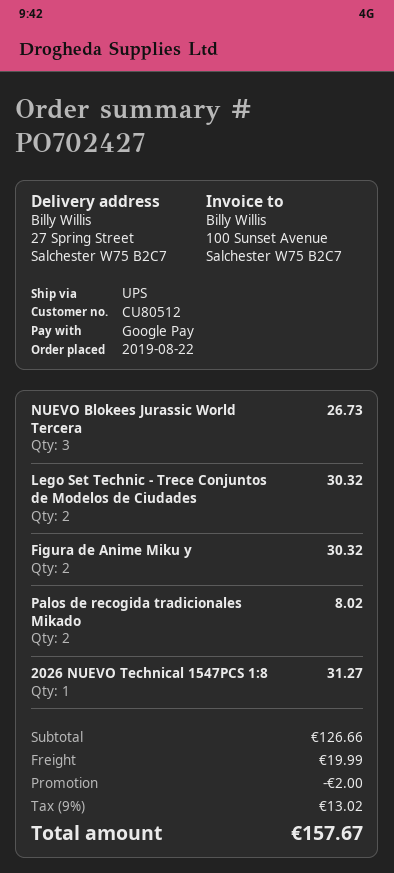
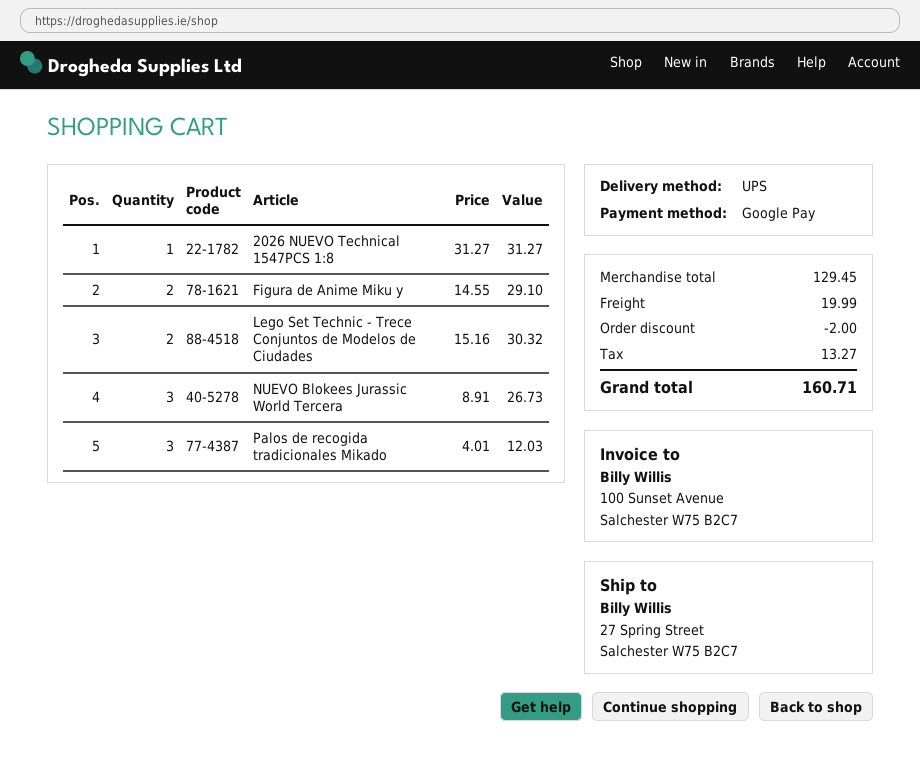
Figura de Anime Miku y: 2 for 30.32 -> 2 for 29.10
Palos de recogida tradicionales Mikado: 2 for 8.02 -> 3 for 12.03
subtotal: 126.66 -> 129.45
tax: 13.02 -> 13.27
total: 157.67 -> 160.71

